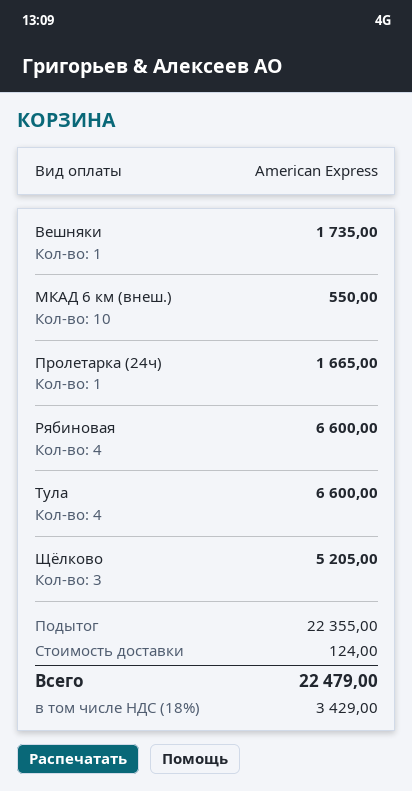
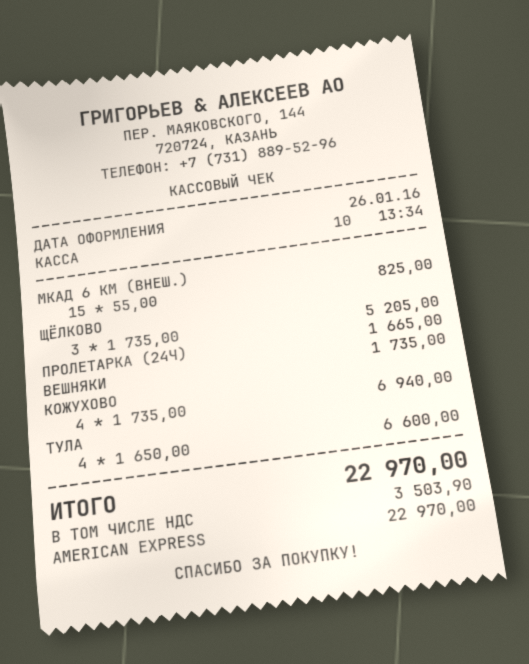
МКАД 6 км (внеш.): 10 for 550.00 -> 15 for 825.00
Рябиновая: 4 for 6600.00 -> none
КОЖУХОВО: none -> 4 for 6940.00
shipping: 124.00 -> none
tax: 3429.00 -> 3503.90
total: 22479.00 -> 22970.00

